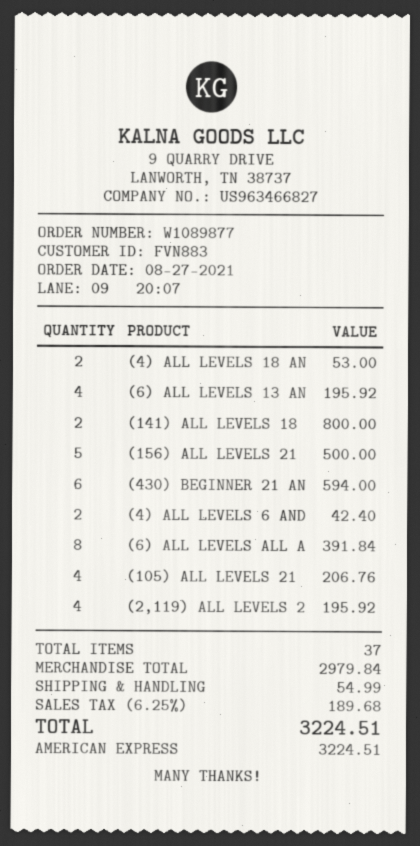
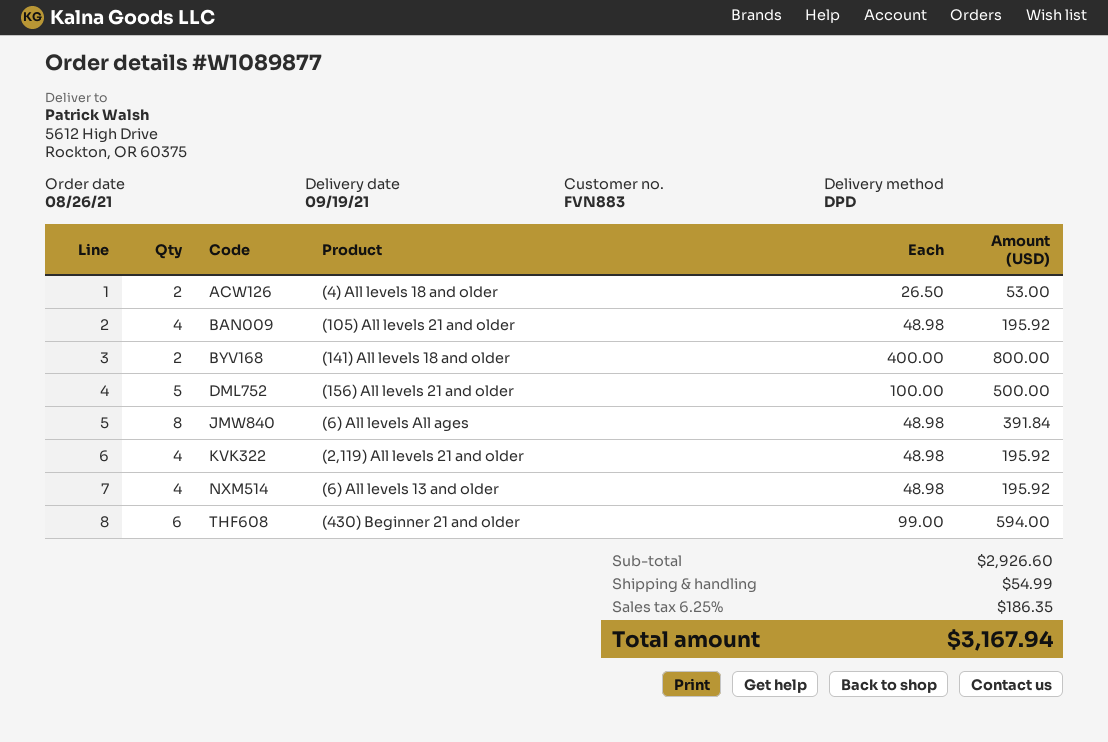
order date: 2021-08-27 -> 2021-08-26
(4) ALL LEVELS 6 AND: 2 for 42.40 -> none
(105) ALL LEVELS 21: 4 for 206.76 -> 4 for 195.92
subtotal: 2979.84 -> 2926.60
tax: 6.25% = 189.68 -> 6.25% = 186.35
total: 3224.51 -> 3167.94

